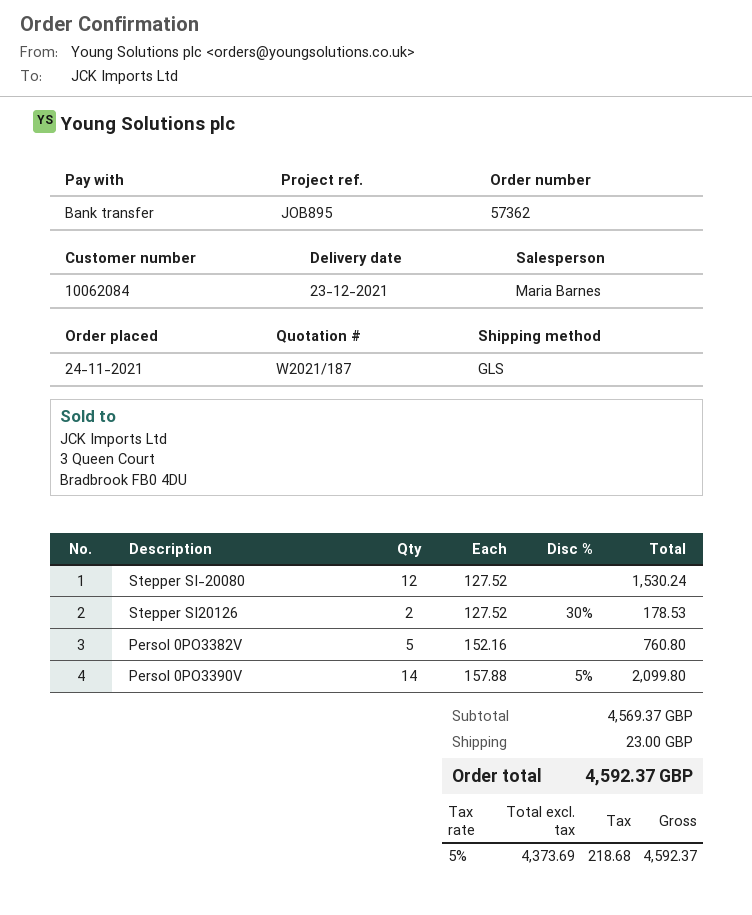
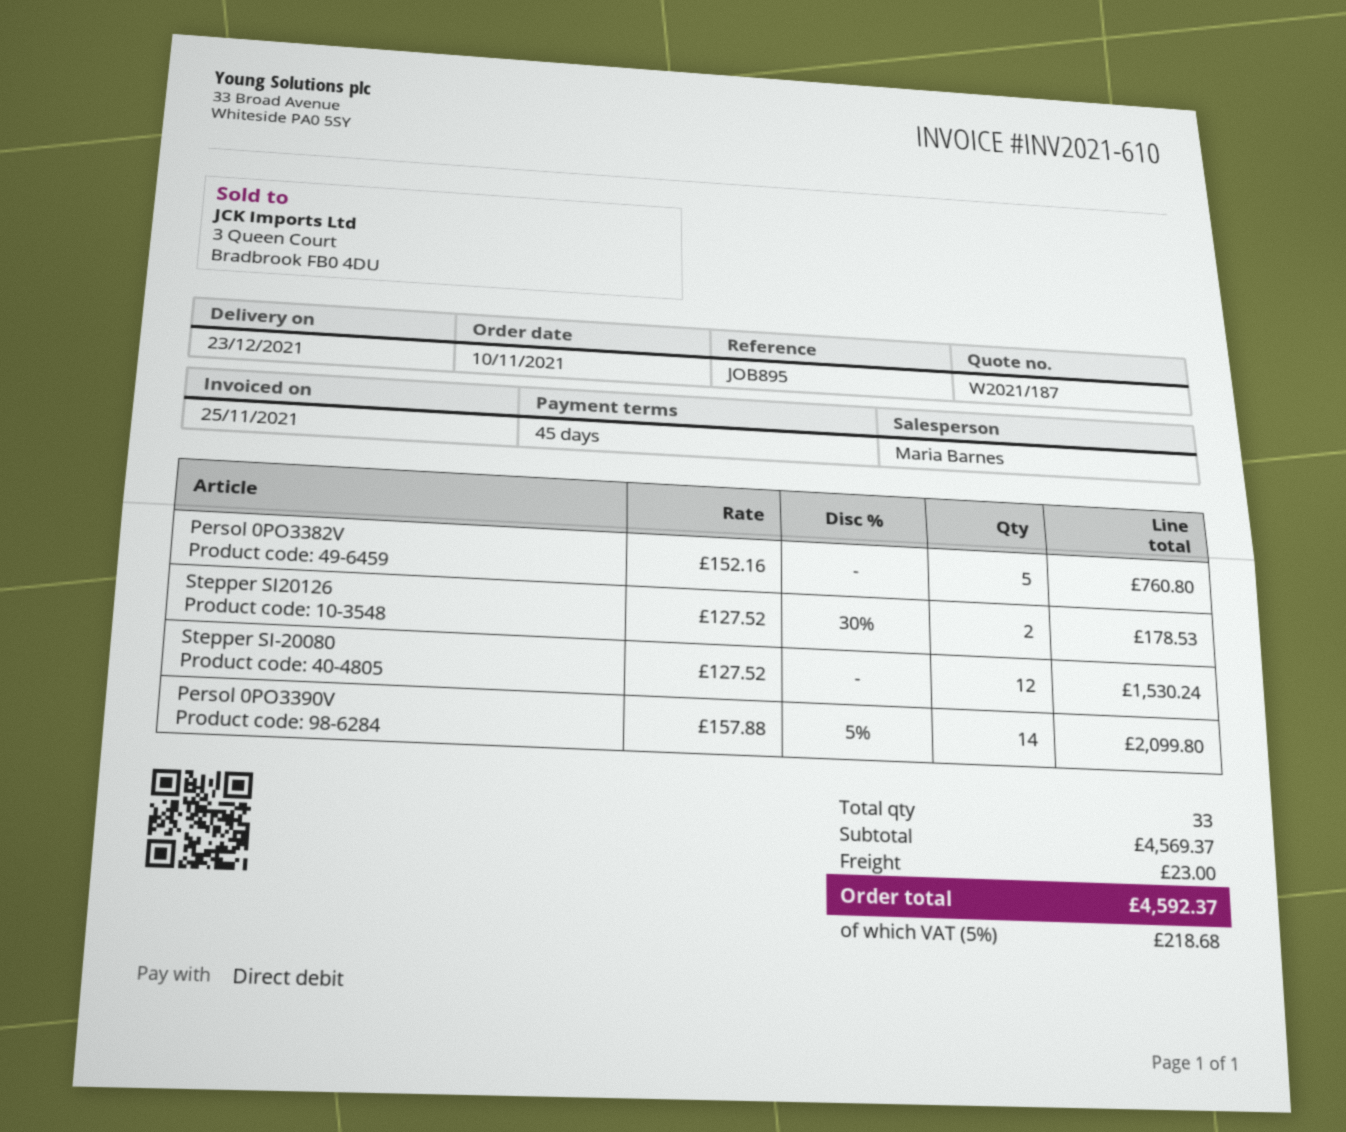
order date: 2021-11-24 -> 2021-11-10
payment method: bank transfer -> direct debit

